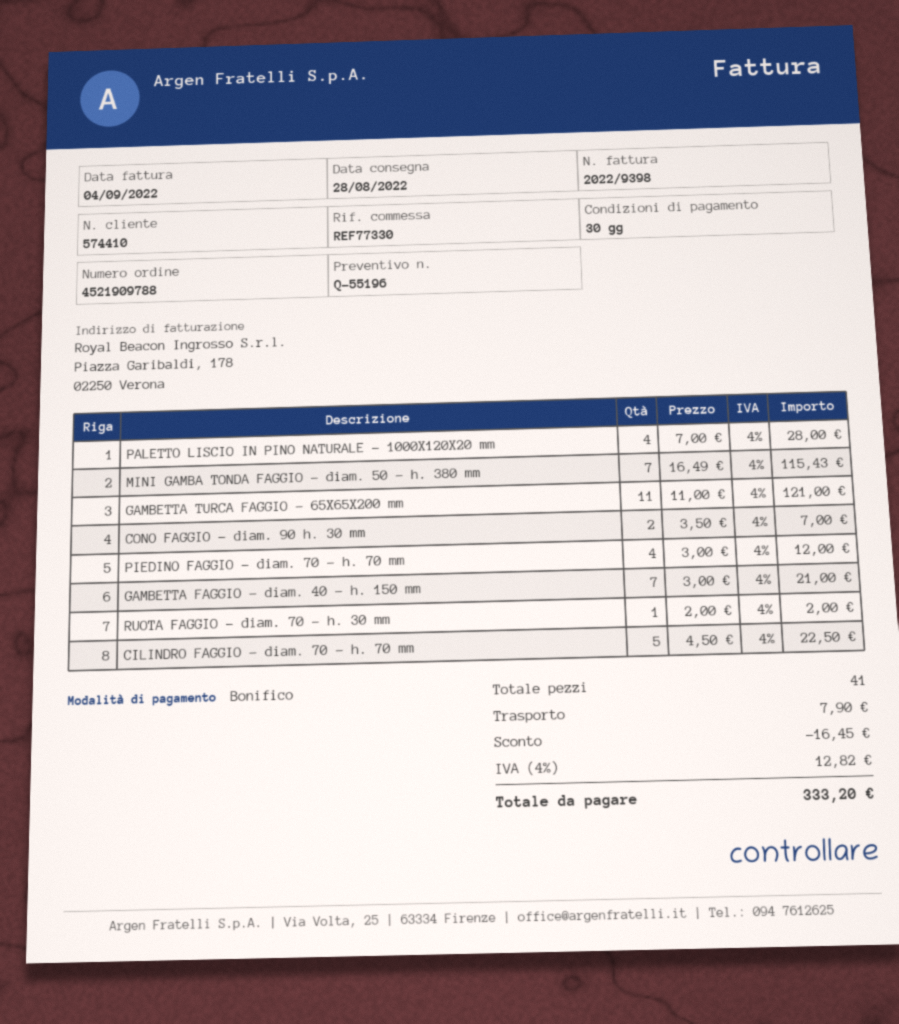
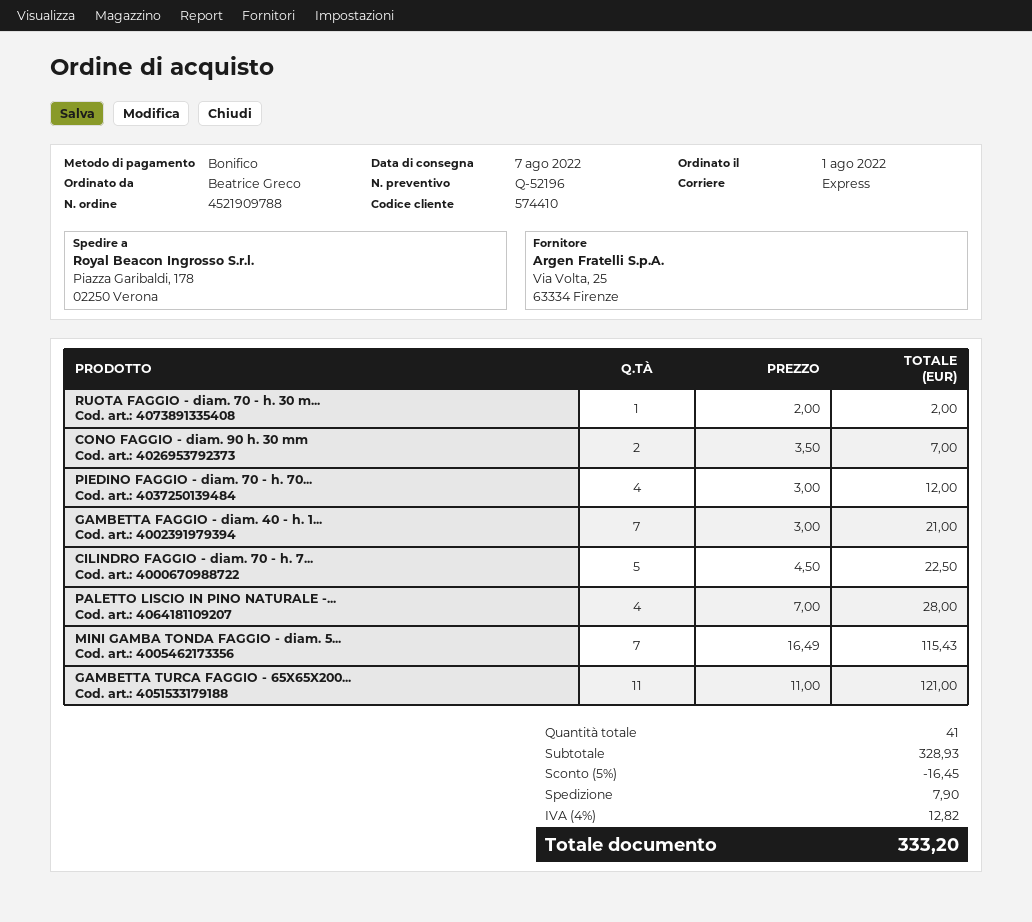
quote number: Q-55196 -> Q-52196
delivery date: 2022-08-28 -> 2022-08-07

